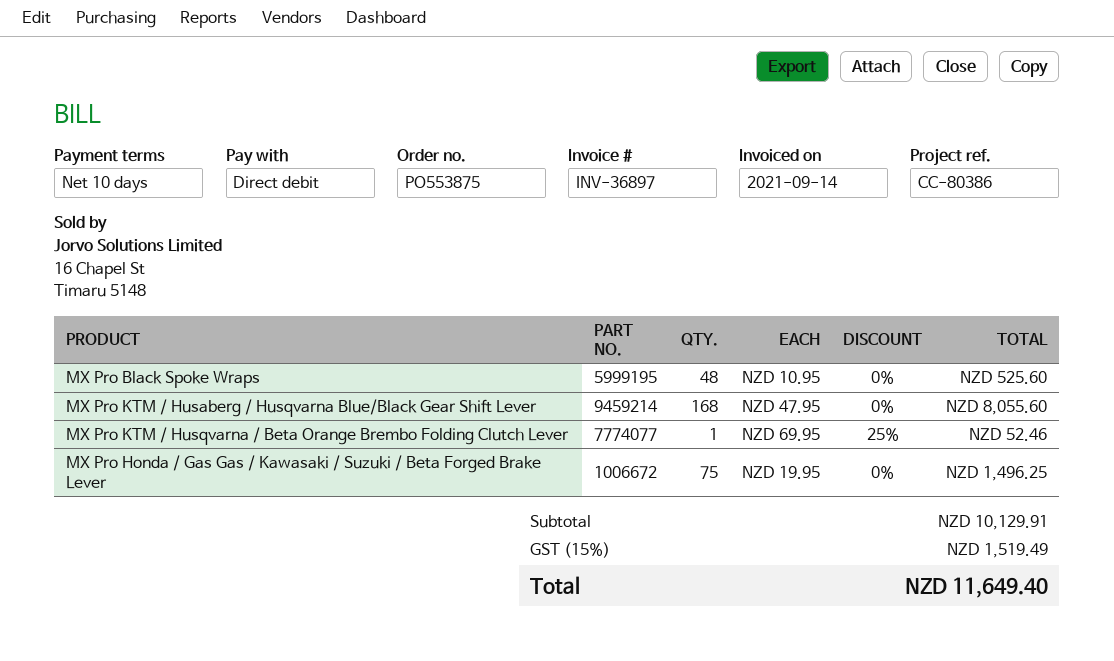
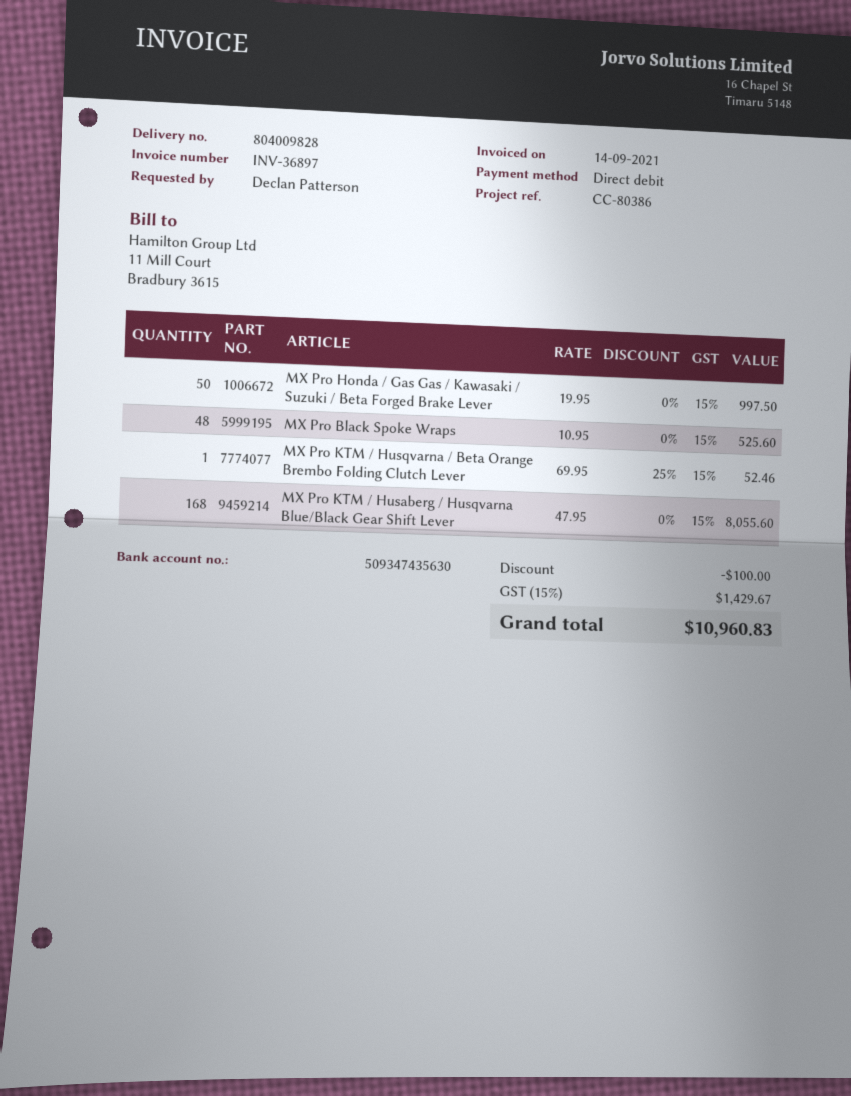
MX Pro Honda / Gas Gas / Kawasaki / Suzuki / Beta Forged Brake Lever: 75 x 19.95 = 1496.25 -> 50 x 19.95 = 997.50
discount: none -> 100.00
tax: 15% = 1519.49 -> 15% = 1429.67
total: 11649.40 -> 10960.83

